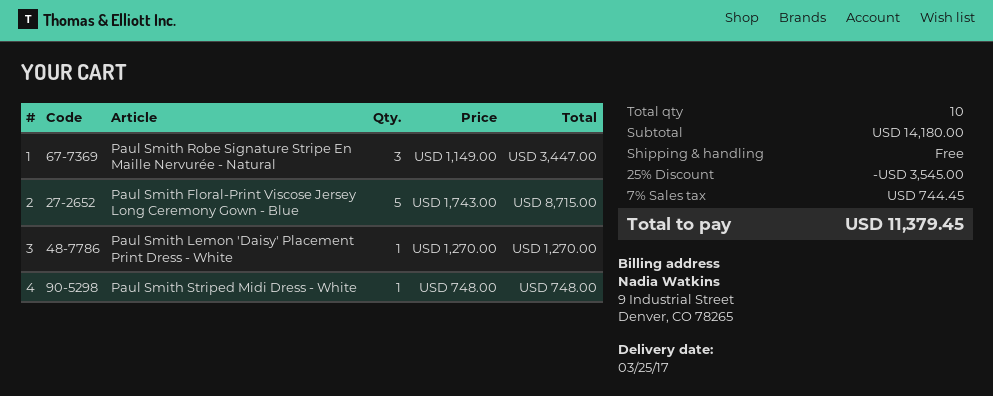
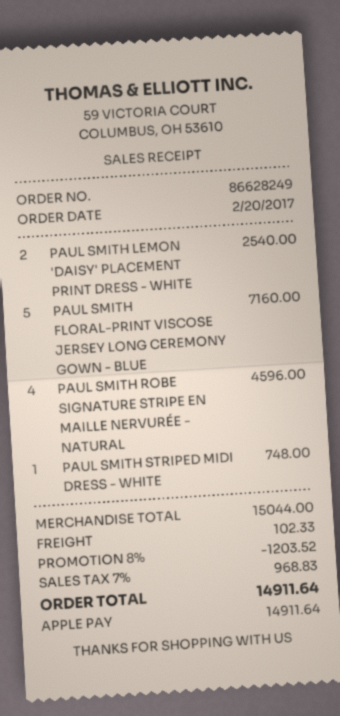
Paul Smith Robe Signature Stripe En Maille Nervurée - Natural: 3 for 3447.00 -> 4 for 4596.00
Paul Smith Floral-Print Viscose Jersey Long Ceremony Gown - Blue: 5 for 8715.00 -> 5 for 7160.00
Paul Smith Lemon 'Daisy' Placement Print Dress - White: 1 for 1270.00 -> 2 for 2540.00
subtotal: 14180.00 -> 15044.00
discount: 25% = 3545.00 -> 8% = 1203.52
shipping: 0.00 -> 102.33
tax: 7% = 744.45 -> 7% = 968.83
total: 11379.45 -> 14911.64

